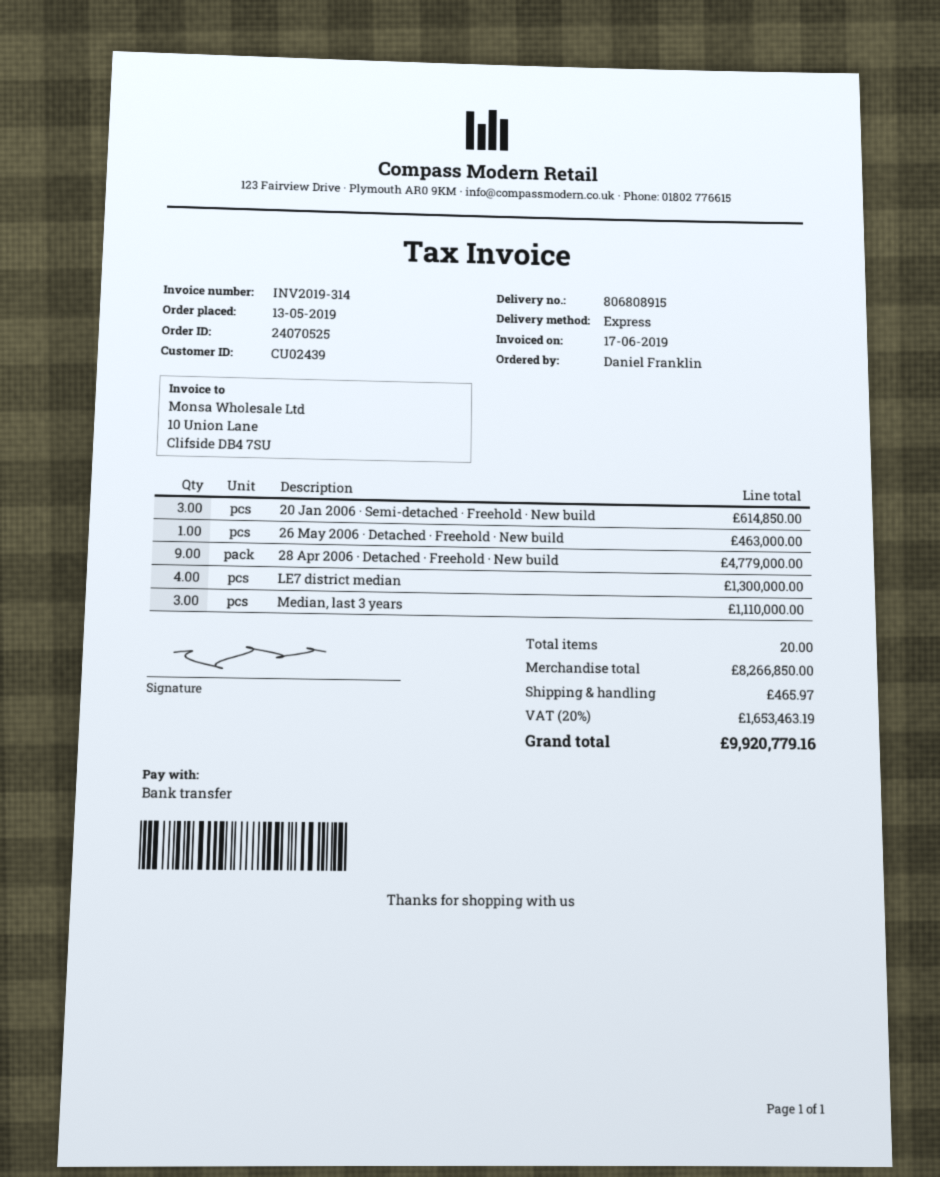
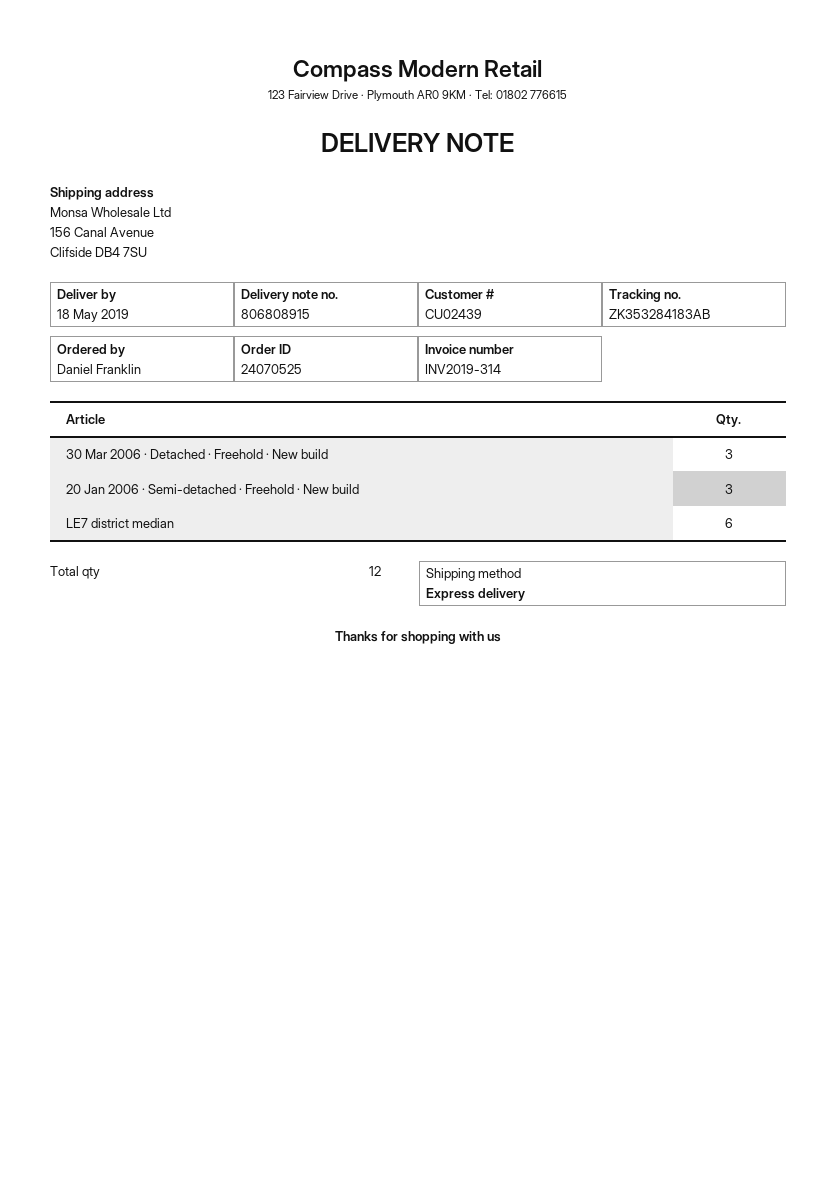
26 May 2006 · Detached · Freehold · New build: 1 -> none
28 Apr 2006 · Detached · Freehold · New build: 9 -> none
LE7 district median: 4 -> 6
Median, last 3 years: 3 -> none
30 Mar 2006 · Detached · Freehold · New build: none -> 3
total quantity: 20 -> 12

